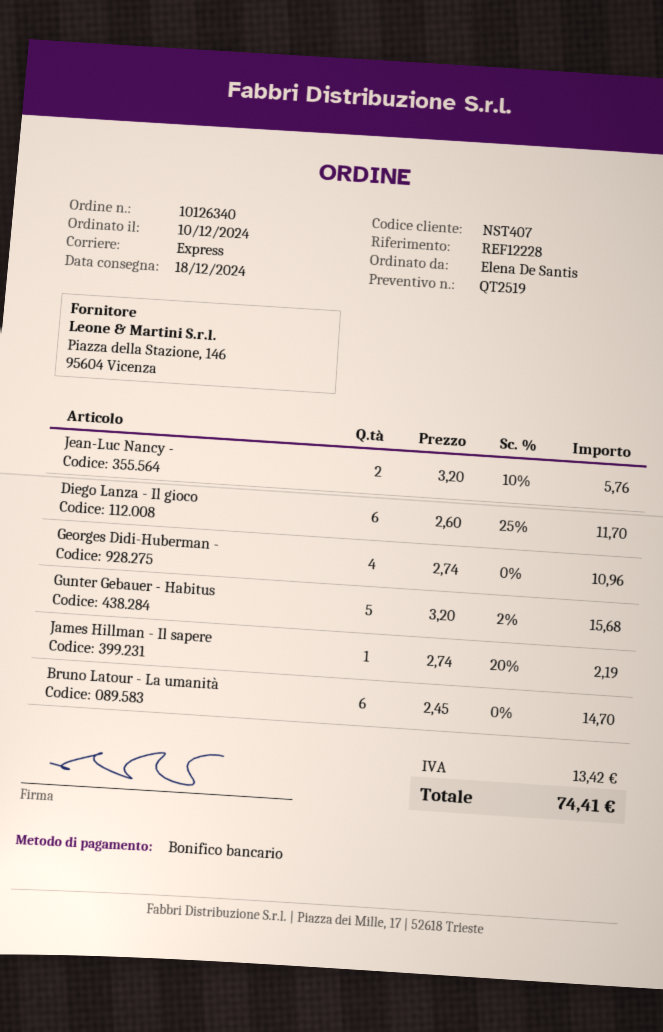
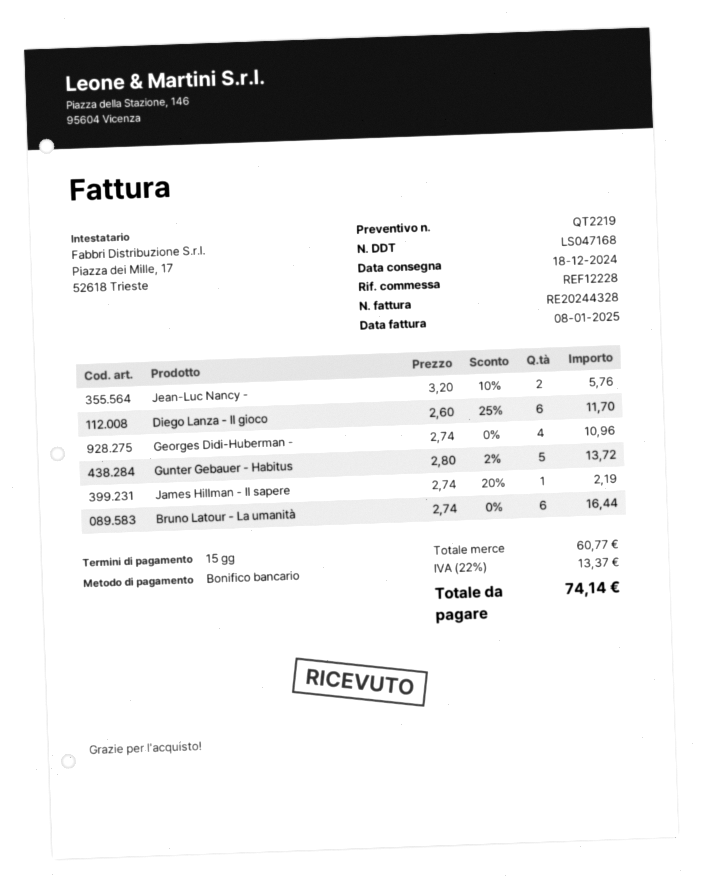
quote number: QT2519 -> QT2219
Gunter Gebauer - Habitus: 5 x 3.20 - 2% = 15.68 -> 5 x 2.80 - 2% = 13.72
Bruno Latour - La umanità: 6 x 2.45 = 14.70 -> 6 x 2.74 = 16.44
tax: 13.42 -> 13.37
total: 74.41 -> 74.14

